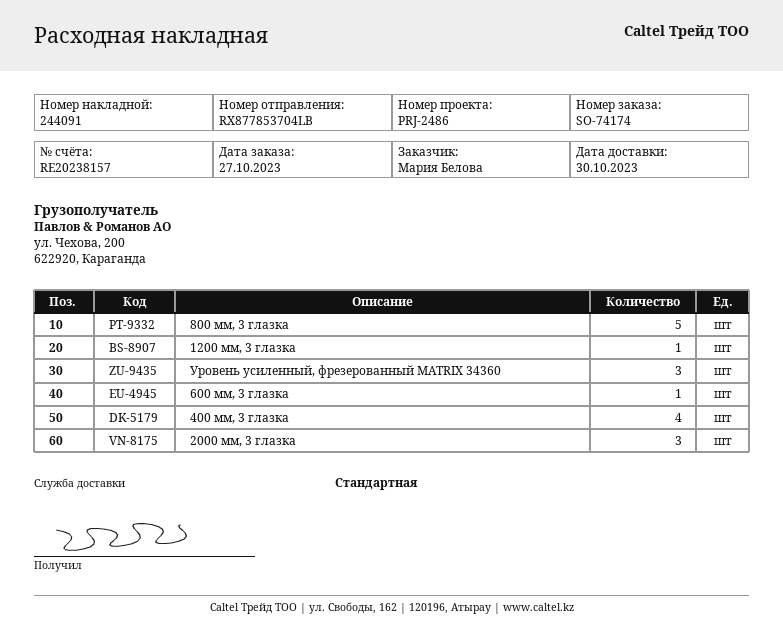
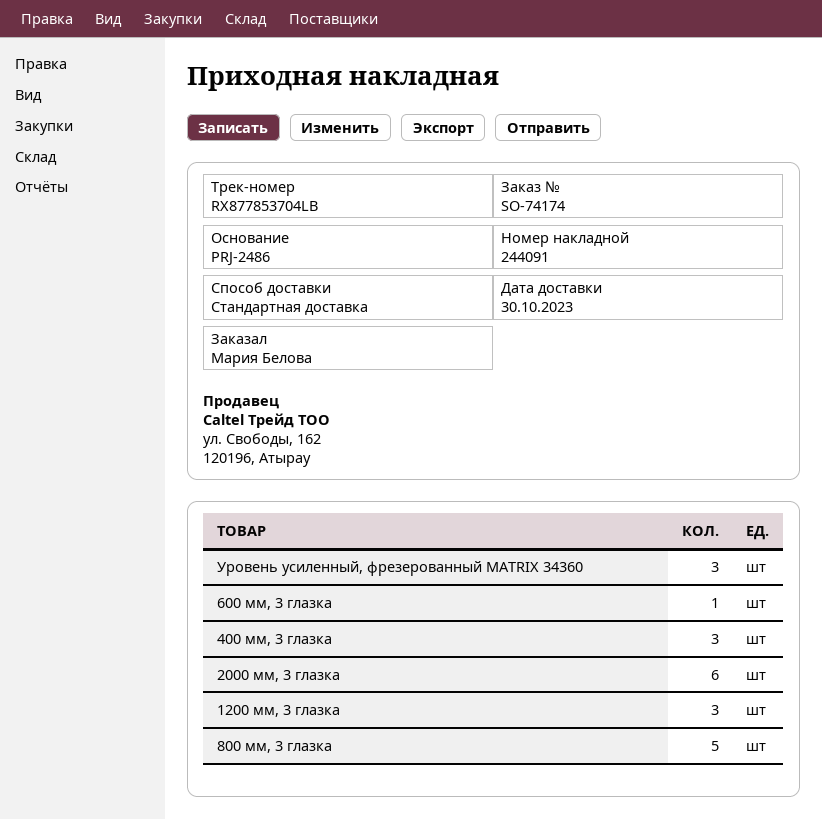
1200 мм, 3 глазка: 1 -> 3
400 мм, 3 глазка: 4 -> 3
2000 мм, 3 глазка: 3 -> 6

